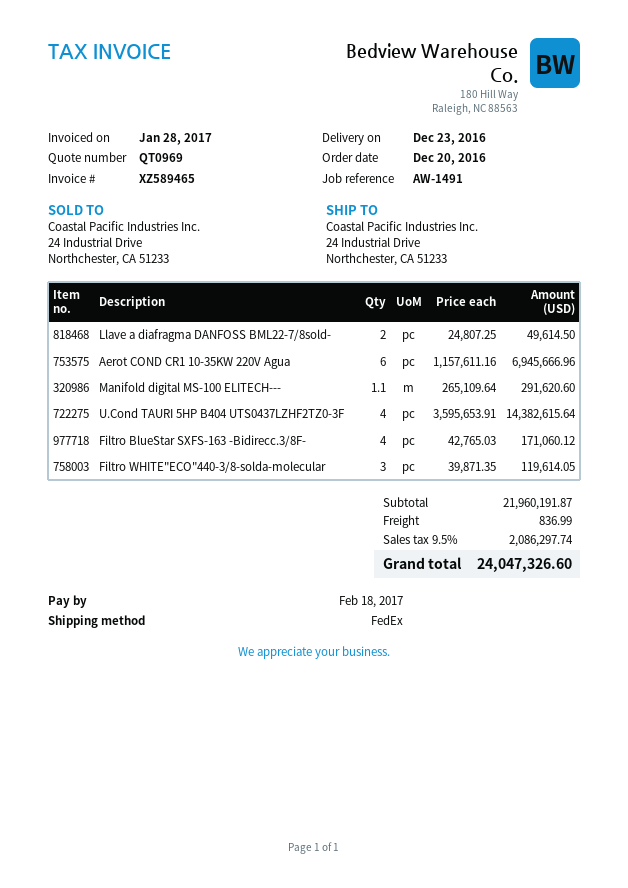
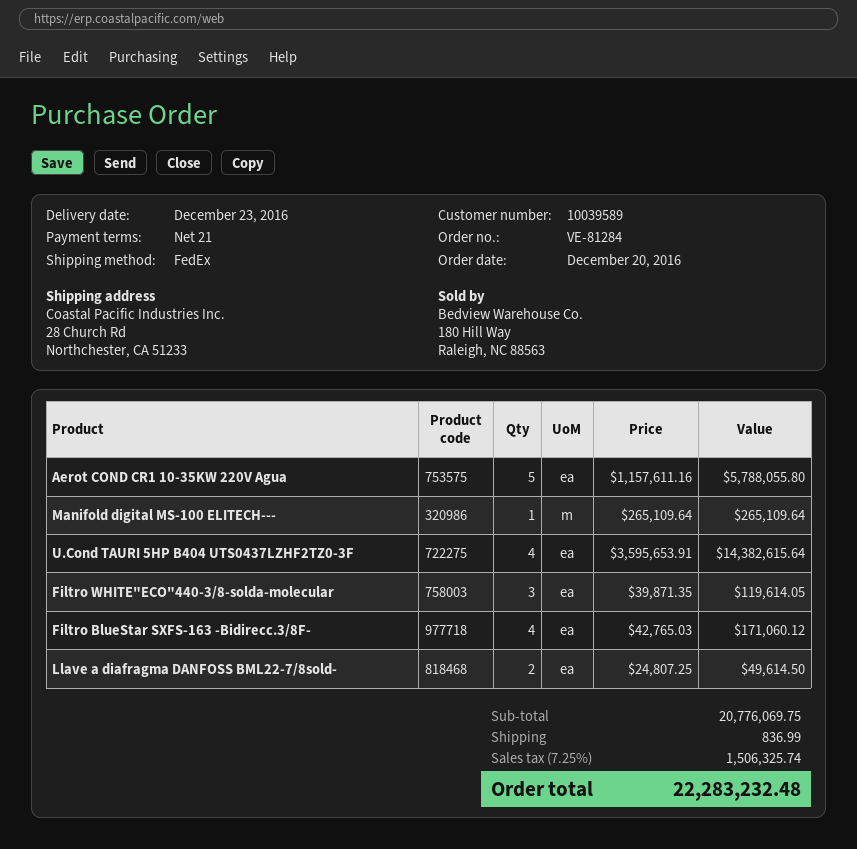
ship to: 24 Industrial Drive, Northchester, CA 51233 -> 28 Church Rd, Northchester, CA 51233
Aerot COND CR1 10-35KW 220V Agua: 6 x 1157611.16 = 6945666.96 -> 5 x 1157611.16 = 5788055.80
Manifold digital MS-100 ELITECH---: 1.1 x 265109.64 = 291620.60 -> 1 x 265109.64 = 265109.64
subtotal: 21960191.87 -> 20776069.75
tax: 9.5% = 2086297.74 -> 7.25% = 1506325.74
total: 24047326.60 -> 22283232.48

